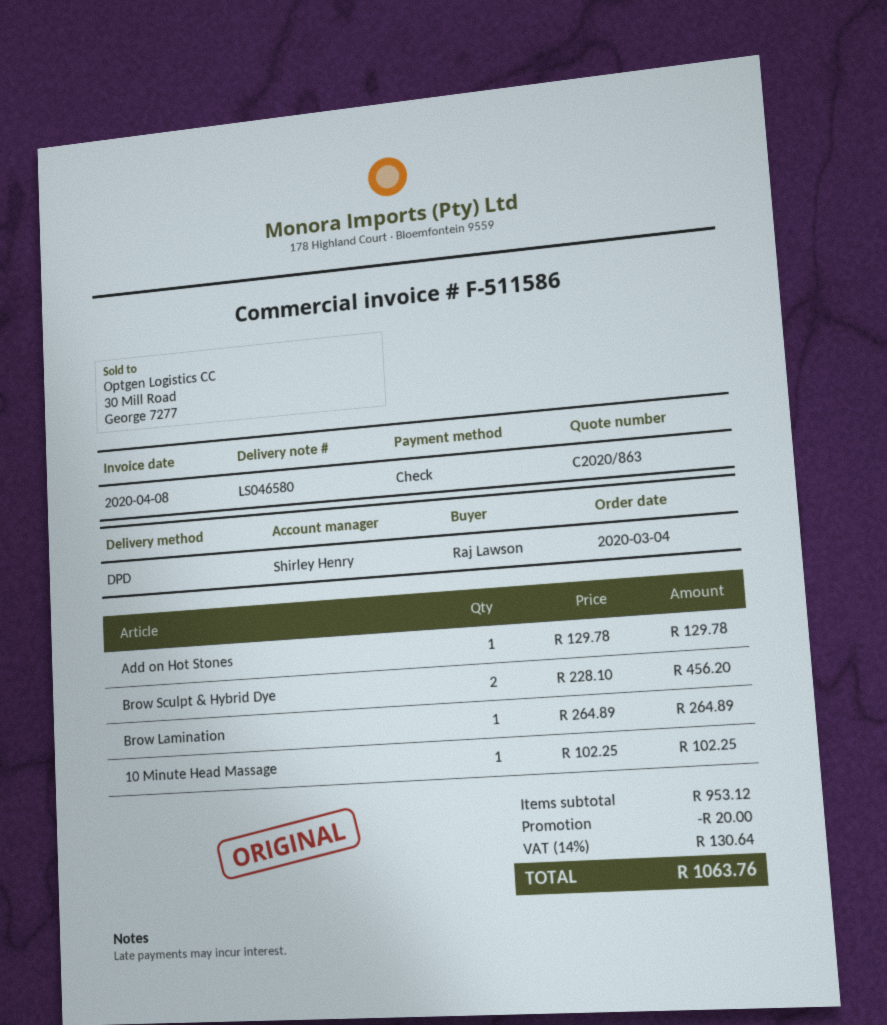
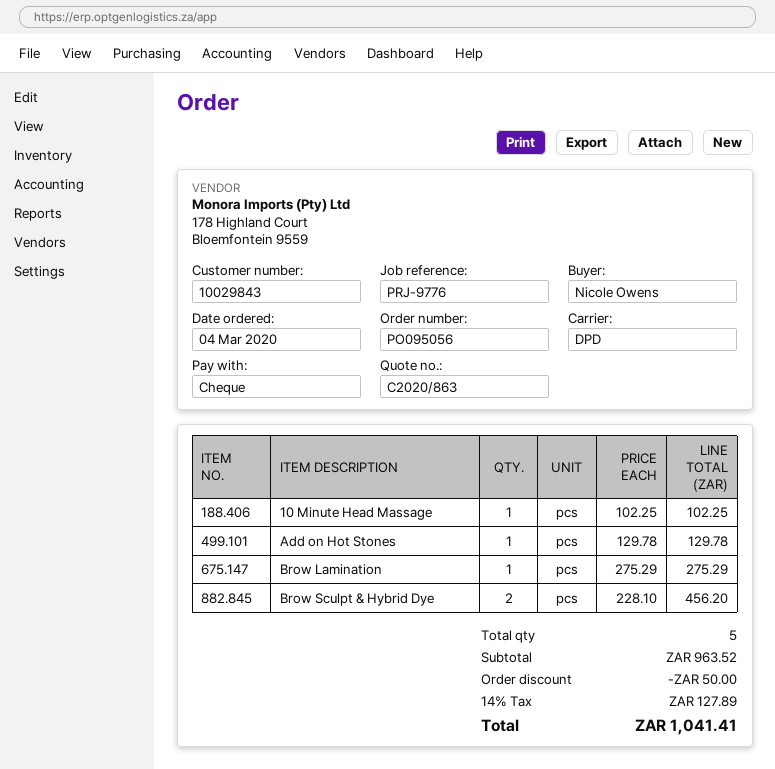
ordered by: Raj Lawson -> Nicole Owens
Brow Lamination: 1 x 264.89 = 264.89 -> 1 x 275.29 = 275.29
subtotal: 953.12 -> 963.52
discount: 20.00 -> 50.00
tax: 14% = 130.64 -> 14% = 127.89
total: 1063.76 -> 1041.41

